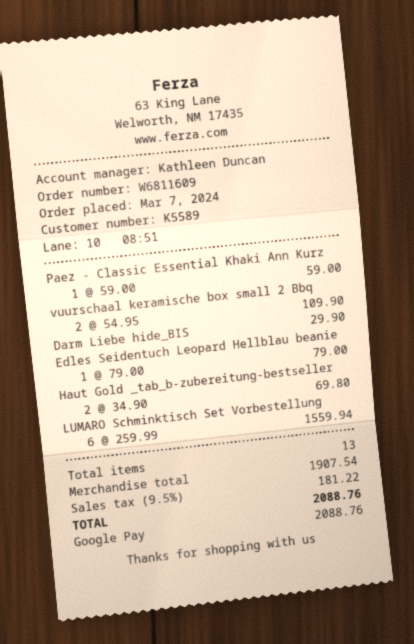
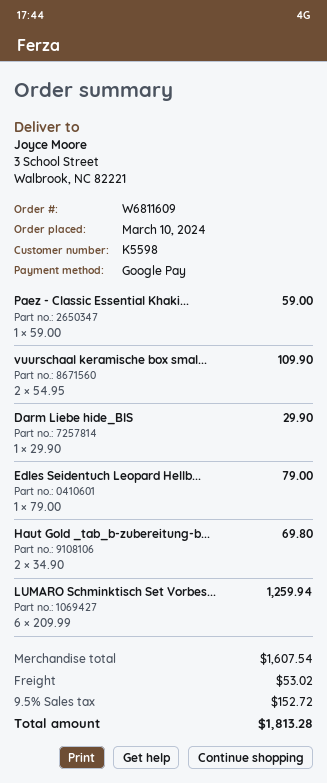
order date: 2024-03-07 -> 2024-03-10
customer number: K5589 -> K5598
LUMARO Schminktisch Set Vorbestellung: 6 x 259.99 = 1559.94 -> 6 x 209.99 = 1259.94
subtotal: 1907.54 -> 1607.54
shipping: none -> 53.02
tax: 9.5% = 181.22 -> 9.5% = 152.72
total: 2088.76 -> 1813.28

